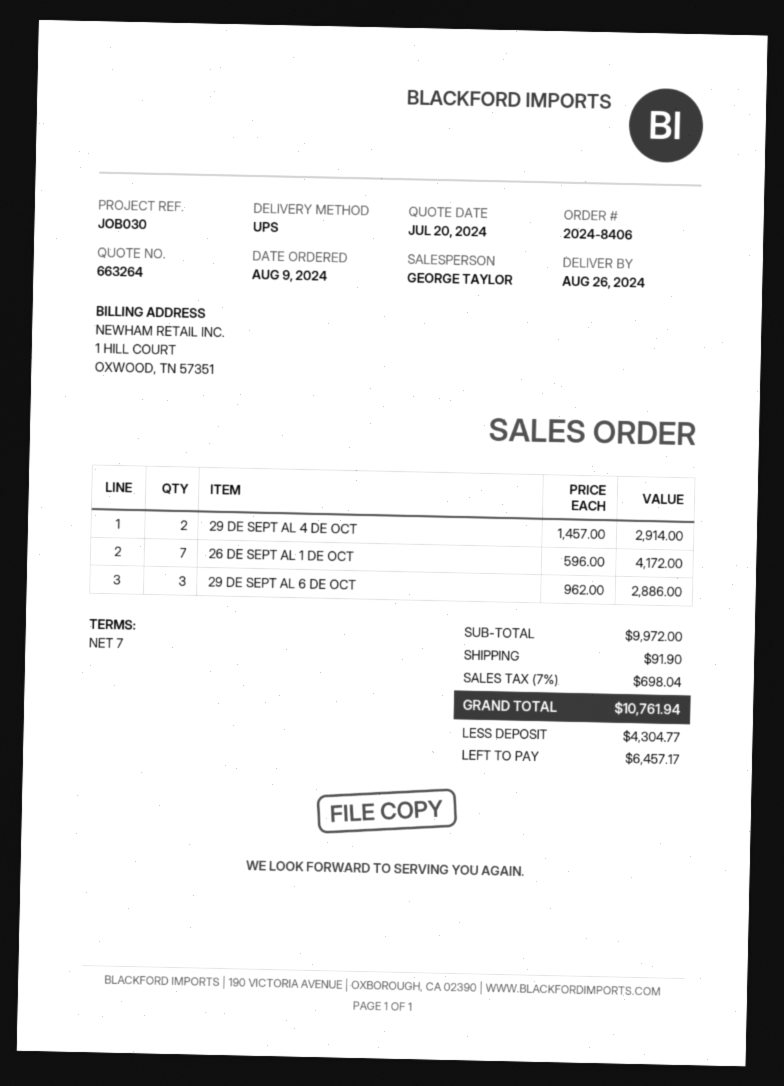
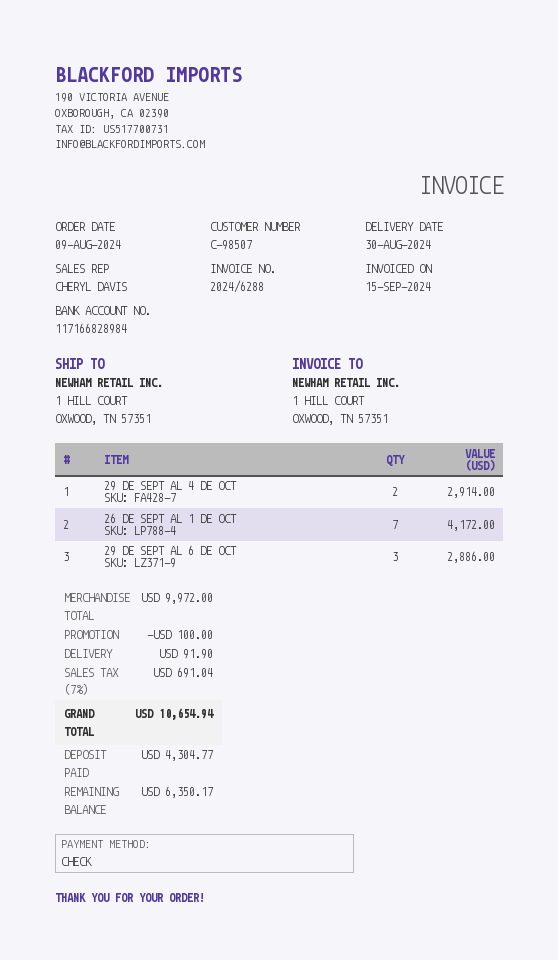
delivery date: 2024-08-26 -> 2024-08-30
sales rep: GEORGE TAYLOR -> CHERYL DAVIS
discount: none -> 100.00
tax: 7% = 698.04 -> 7% = 691.04
total: 10761.94 -> 10654.94
balance: 6457.17 -> 6350.17

